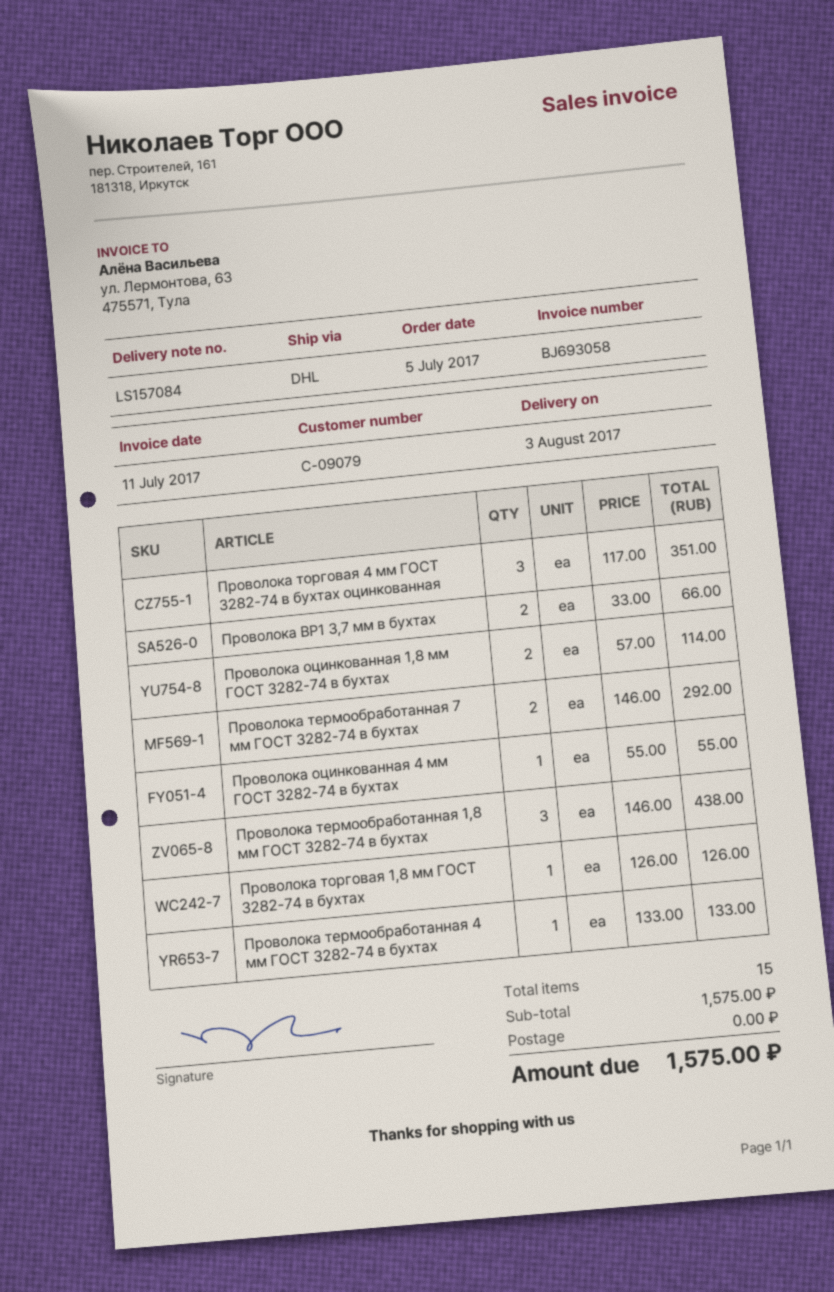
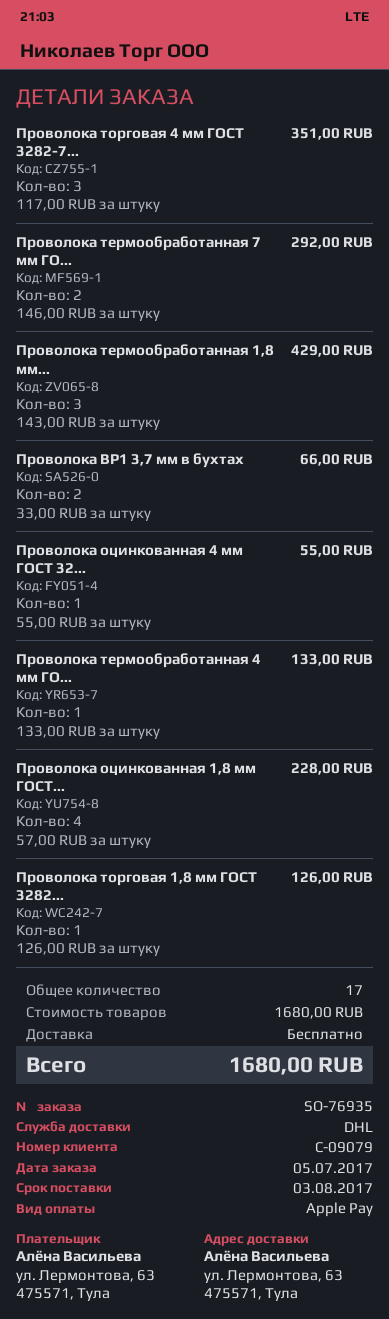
Проволока оцинкованная 1,8 мм ГОСТ 3282-74 в бухтах: 2 x 57.00 = 114.00 -> 4 x 57.00 = 228.00
Проволока термообработанная 1,8 мм ГОСТ 3282-74 в бухтах: 3 x 146.00 = 438.00 -> 3 x 143.00 = 429.00
total quantity: 15 -> 17
subtotal: 1575.00 -> 1680.00
total: 1575.00 -> 1680.00

